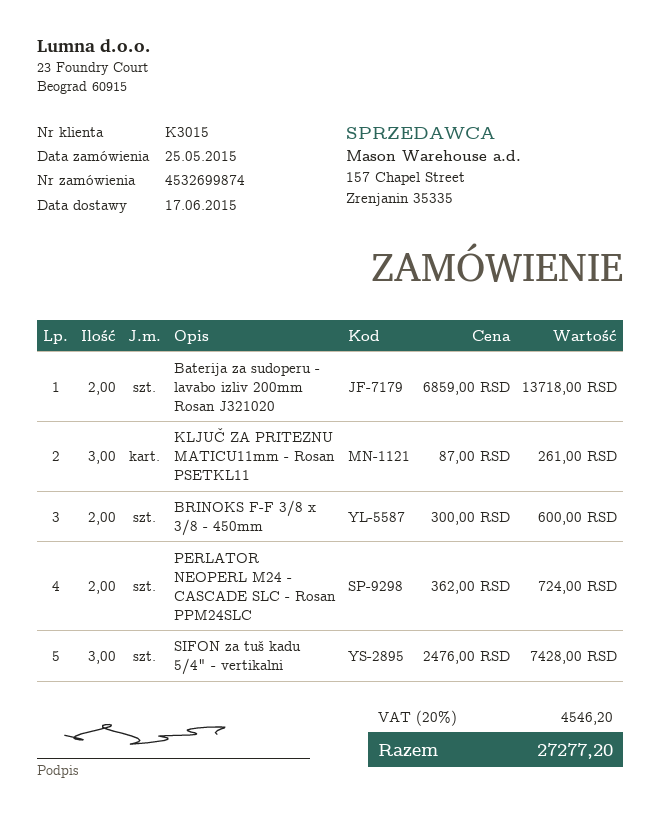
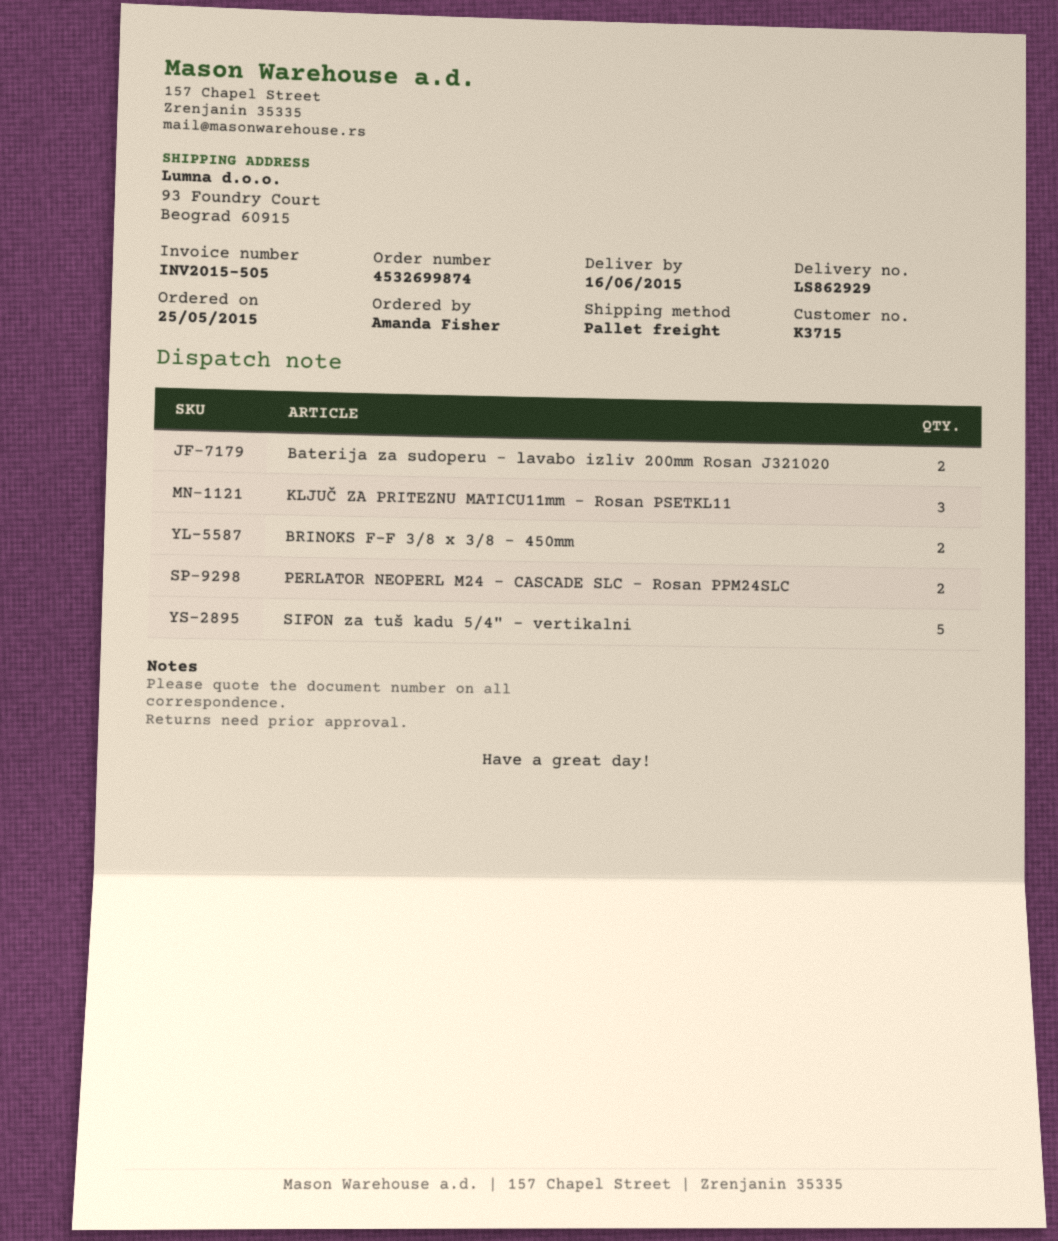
delivery date: 2015-06-17 -> 2015-06-16
customer number: K3015 -> K3715
SIFON za tuš kadu 5/4" - vertikalni: 3 -> 5

